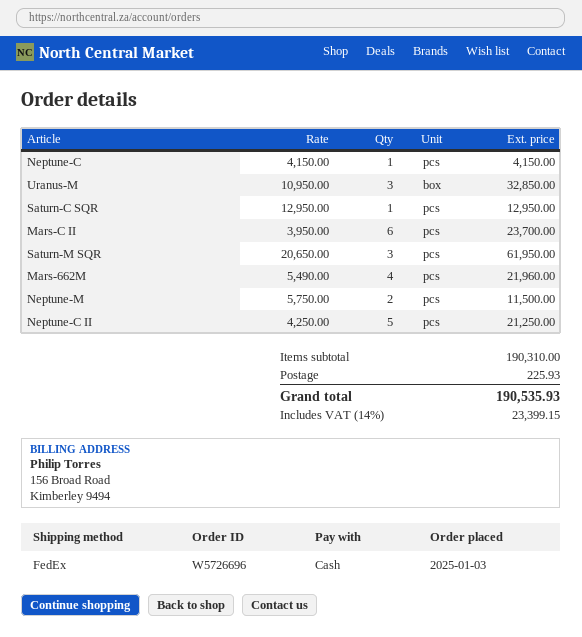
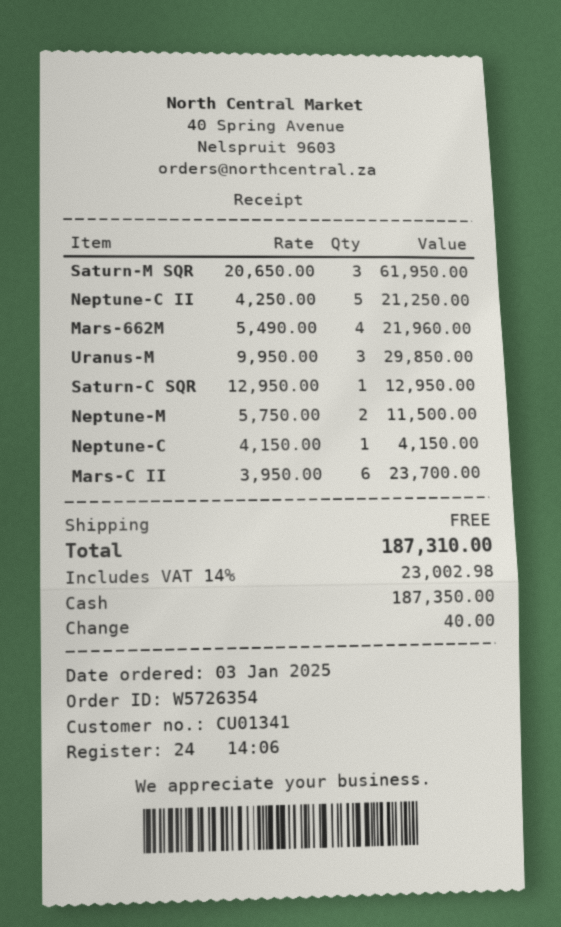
order number: W5726696 -> W5726354
Uranus-M: 3 x 10950.00 = 32850.00 -> 3 x 9950.00 = 29850.00
shipping: 225.93 -> 0.00
tax: 14% = 23399.15 -> 14% = 23002.98
total: 190535.93 -> 187310.00

